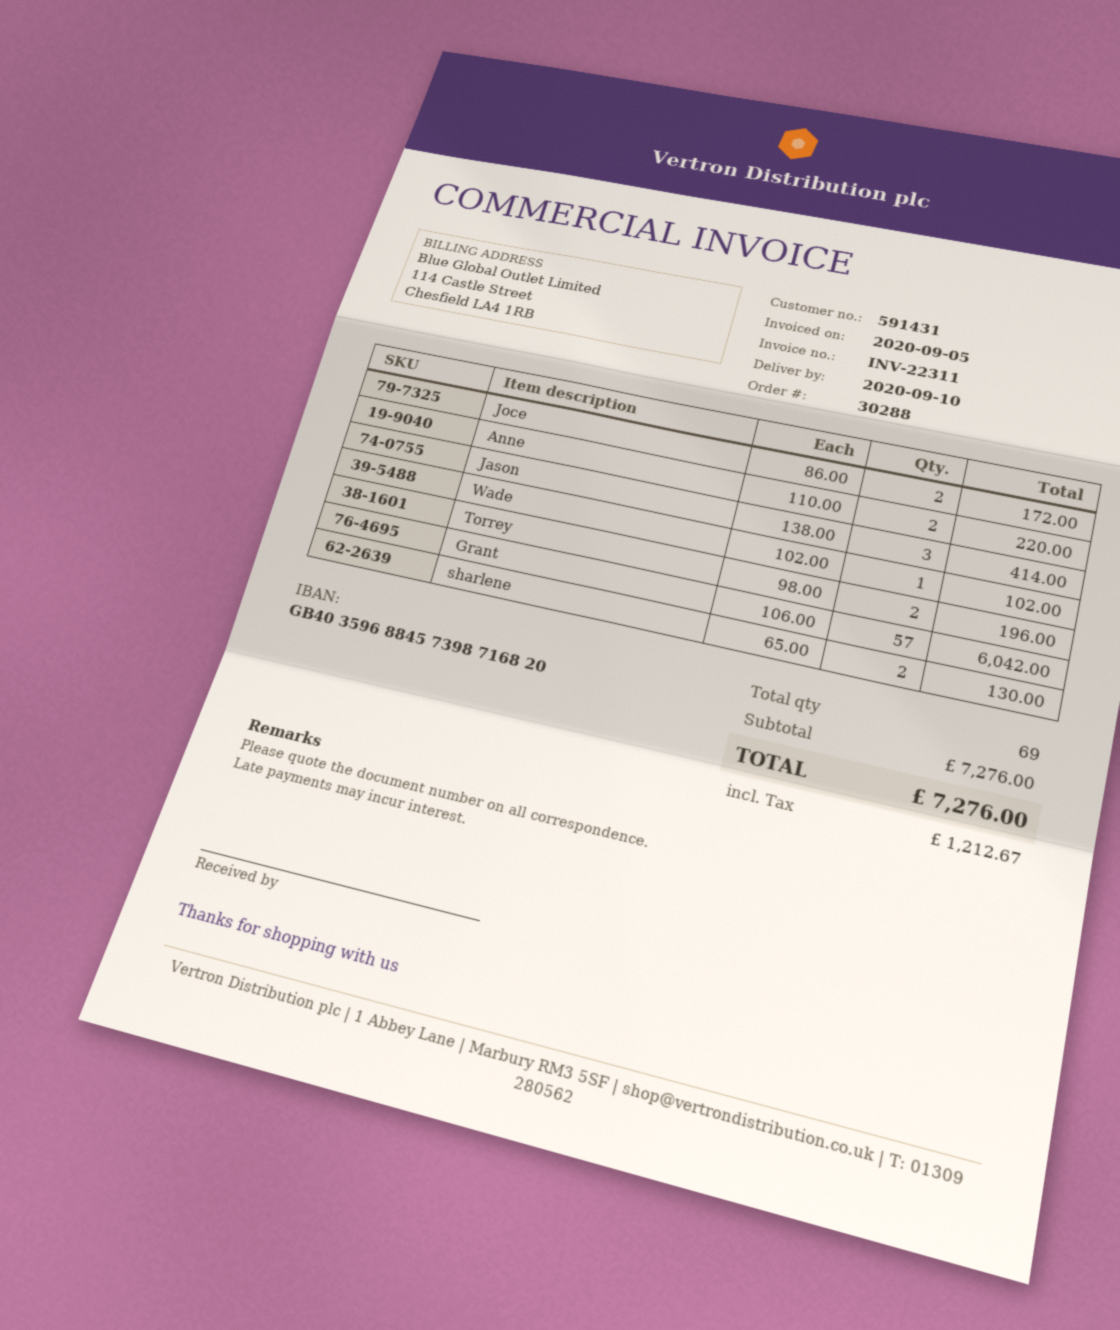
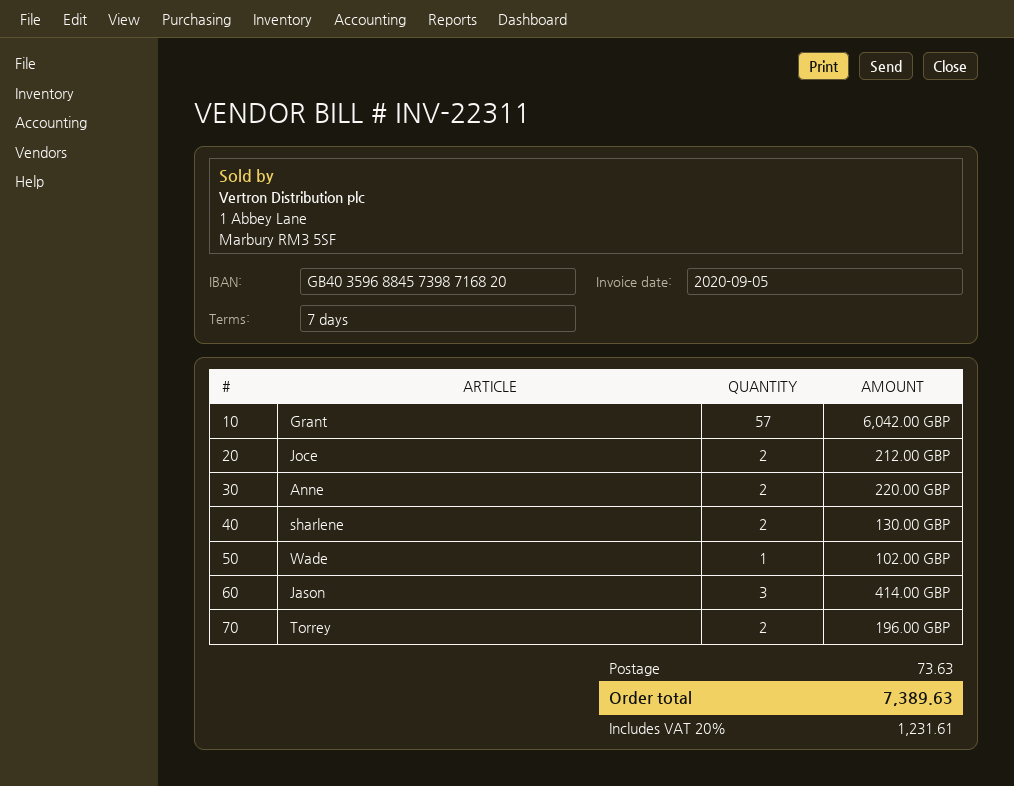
Joce: 2 for 172.00 -> 2 for 212.00
shipping: none -> 73.63
tax: 1212.67 -> 1231.61
total: 7276.00 -> 7389.63

